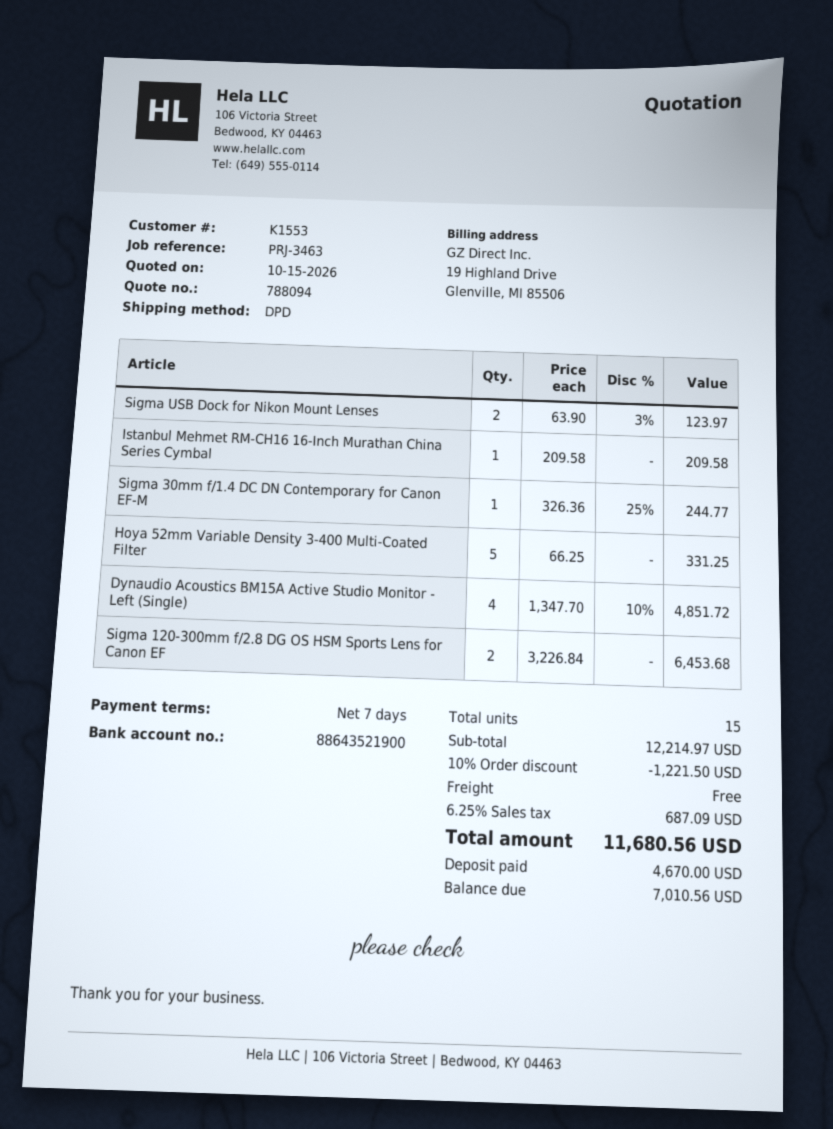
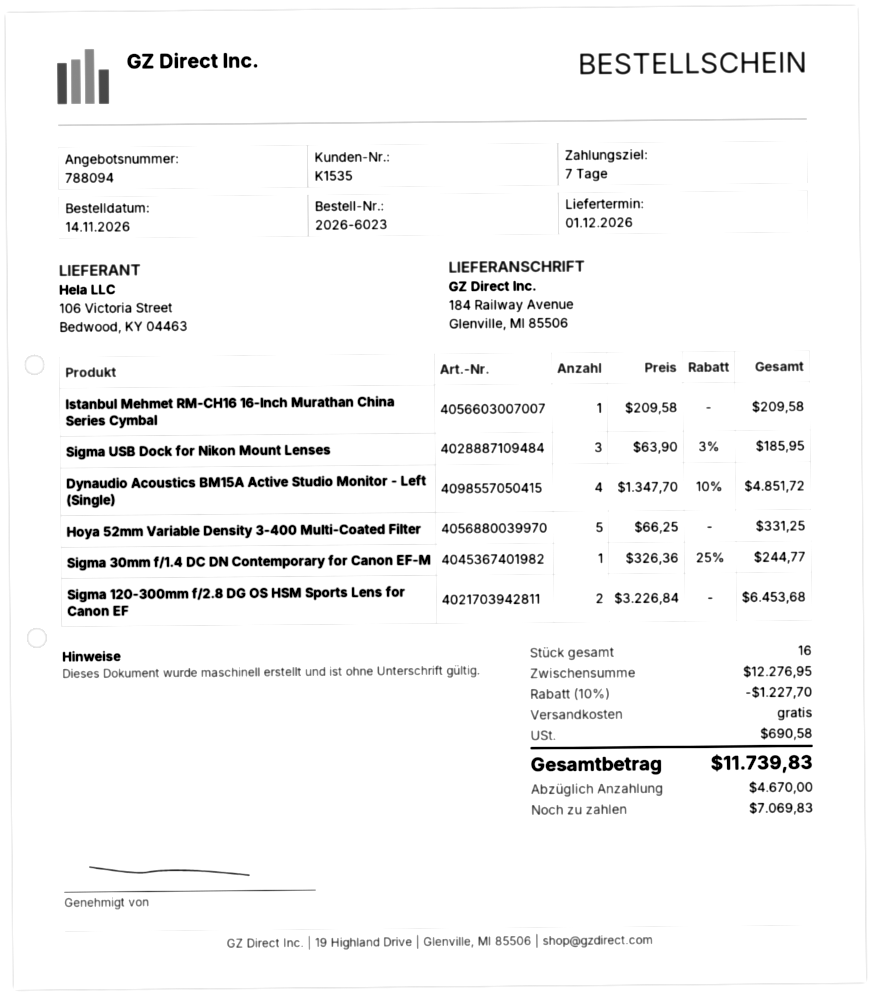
customer number: K1553 -> K1535
Sigma USB Dock for Nikon Mount Lenses: 2 x 63.90 - 3% = 123.97 -> 3 x 63.90 - 3% = 185.95
total quantity: 15 -> 16
subtotal: 12214.97 -> 12276.95
discount: 10% = 1221.50 -> 10% = 1227.70
tax: 687.09 -> 690.58
total: 11680.56 -> 11739.83
balance: 7010.56 -> 7069.83

